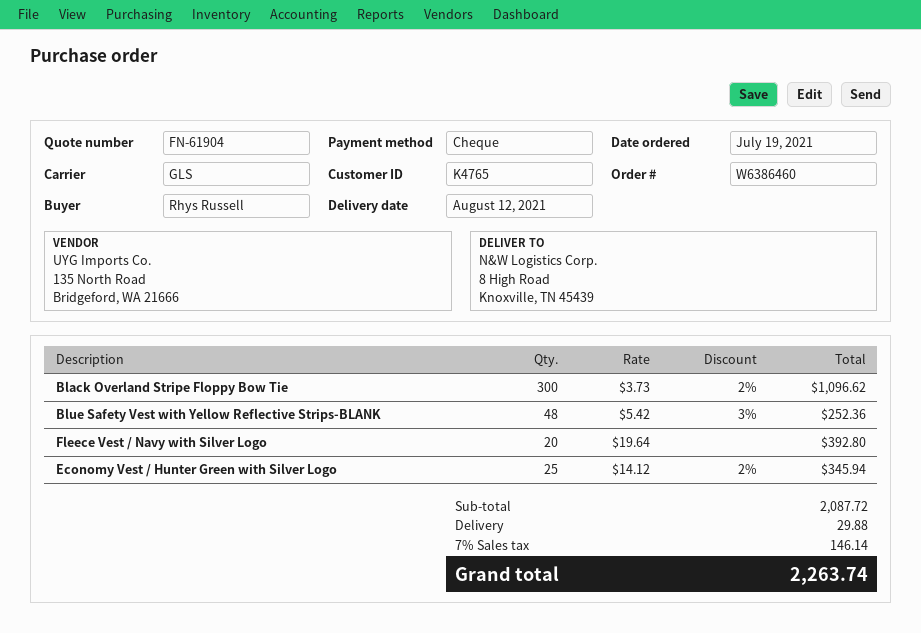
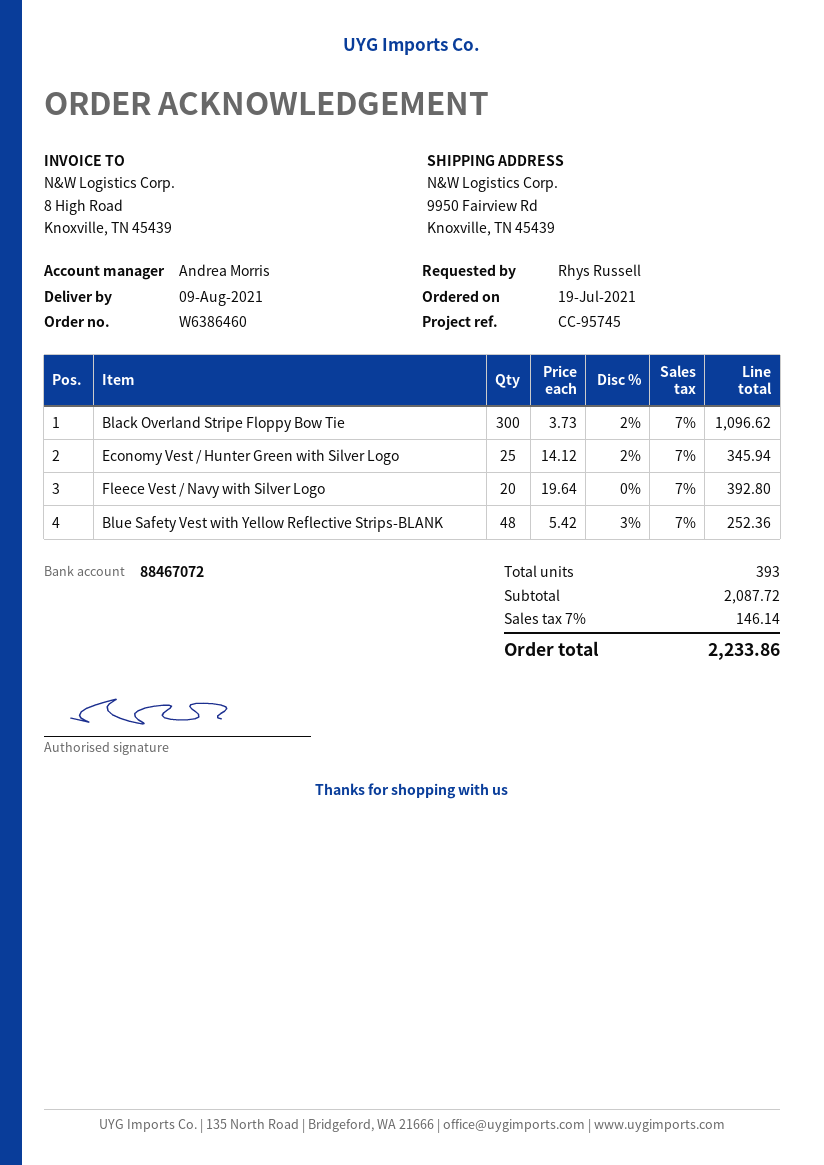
delivery date: 2021-08-12 -> 2021-08-09
ship to: 8 High Road, Knoxville, TN 45439 -> 9950 Fairview Rd, Knoxville, TN 45439
shipping: 29.88 -> none
total: 2263.74 -> 2233.86

